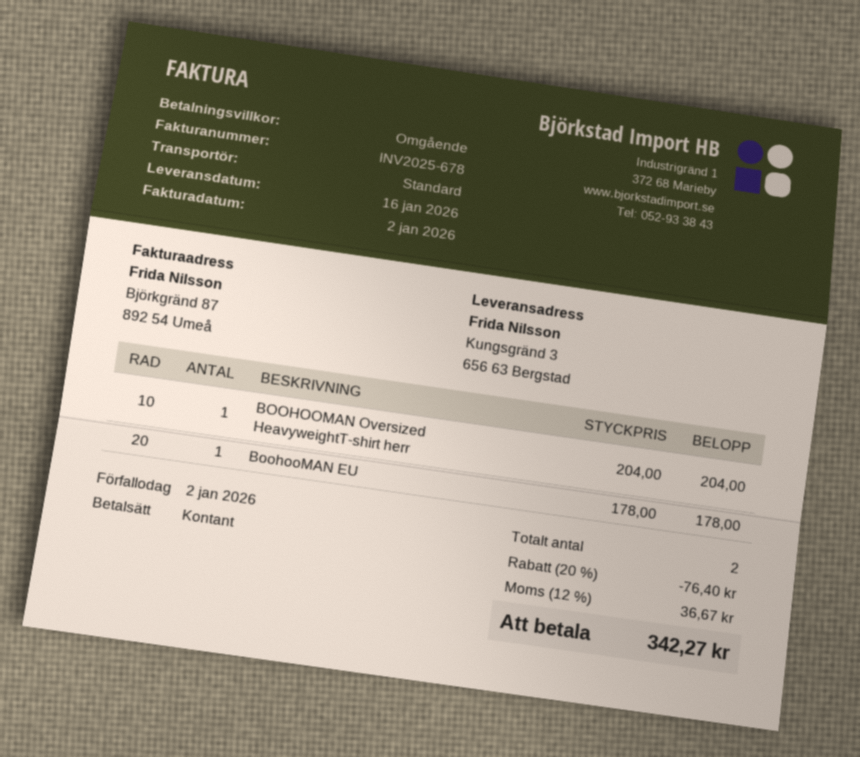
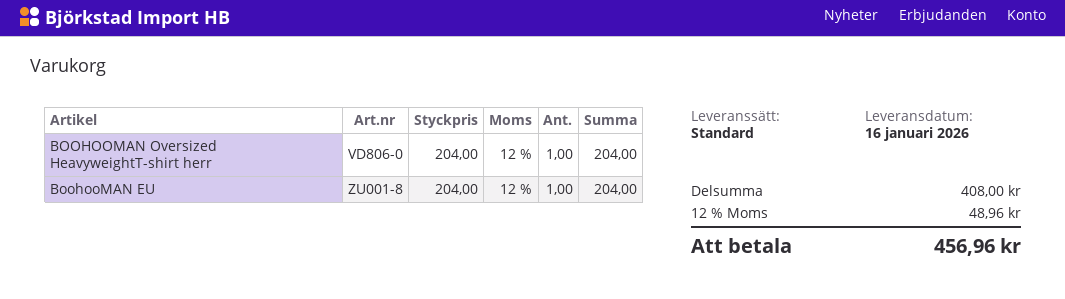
BoohooMAN EU: 1 x 178.00 = 178.00 -> 1 x 204.00 = 204.00
discount: 20% = 76.40 -> none
tax: 12% = 36.67 -> 12% = 48.96
total: 342.27 -> 456.96

